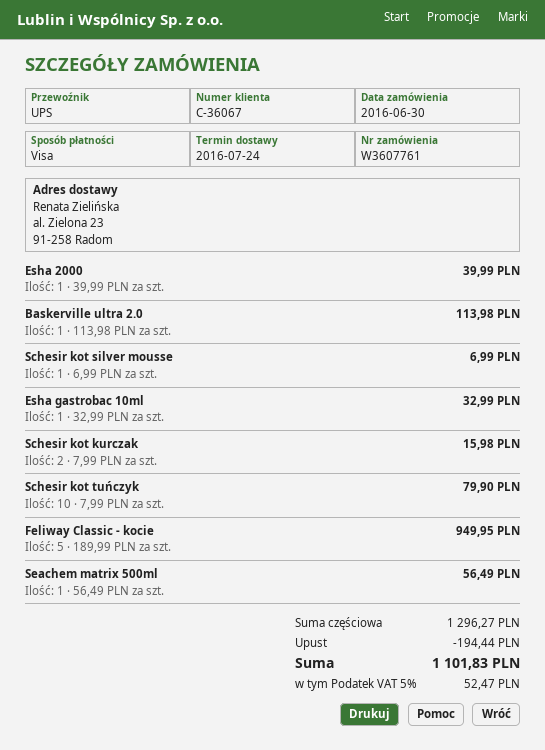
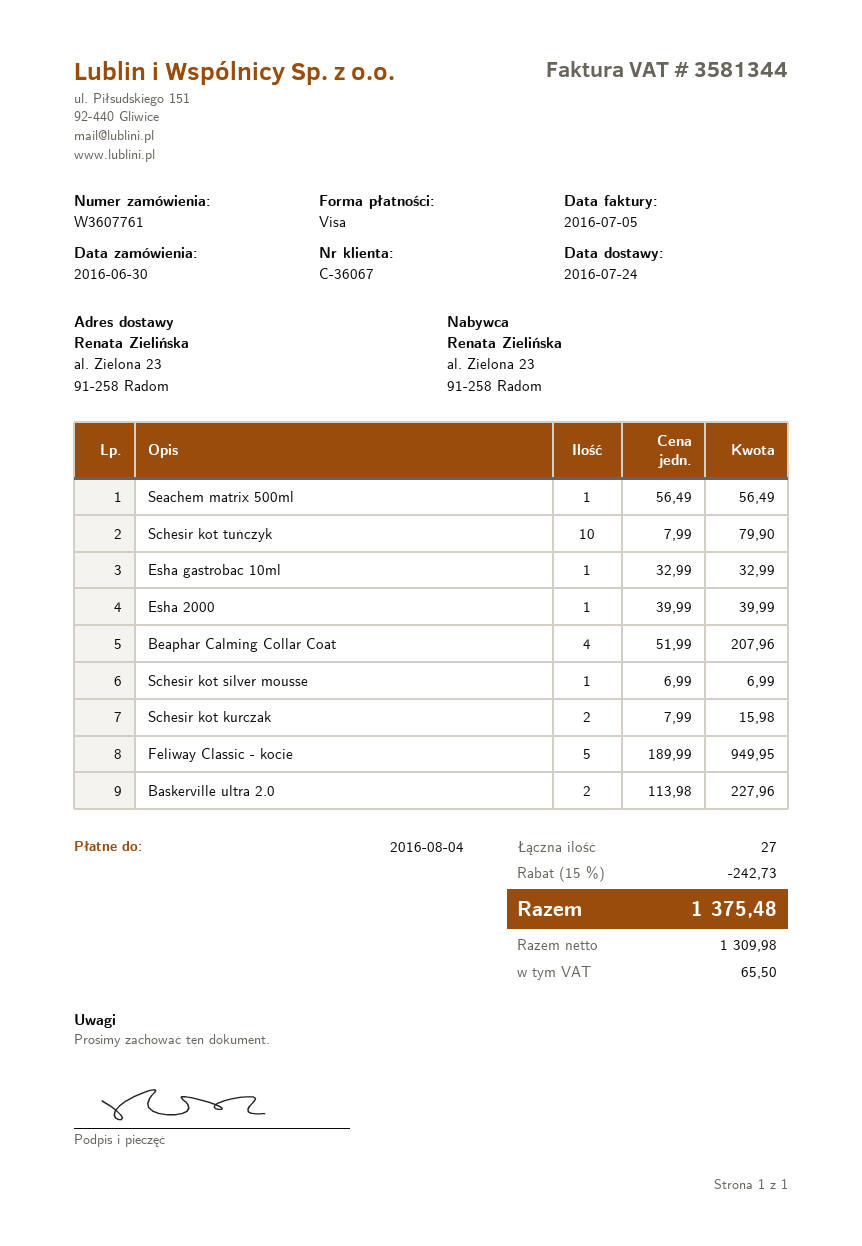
Baskerville ultra 2.0: 1 x 113.98 = 113.98 -> 2 x 113.98 = 227.96
Beaphar Calming Collar Coat: none -> 4 x 51.99 = 207.96
discount: 194.44 -> 242.73
tax: 52.47 -> 65.50
total: 1101.83 -> 1375.48

